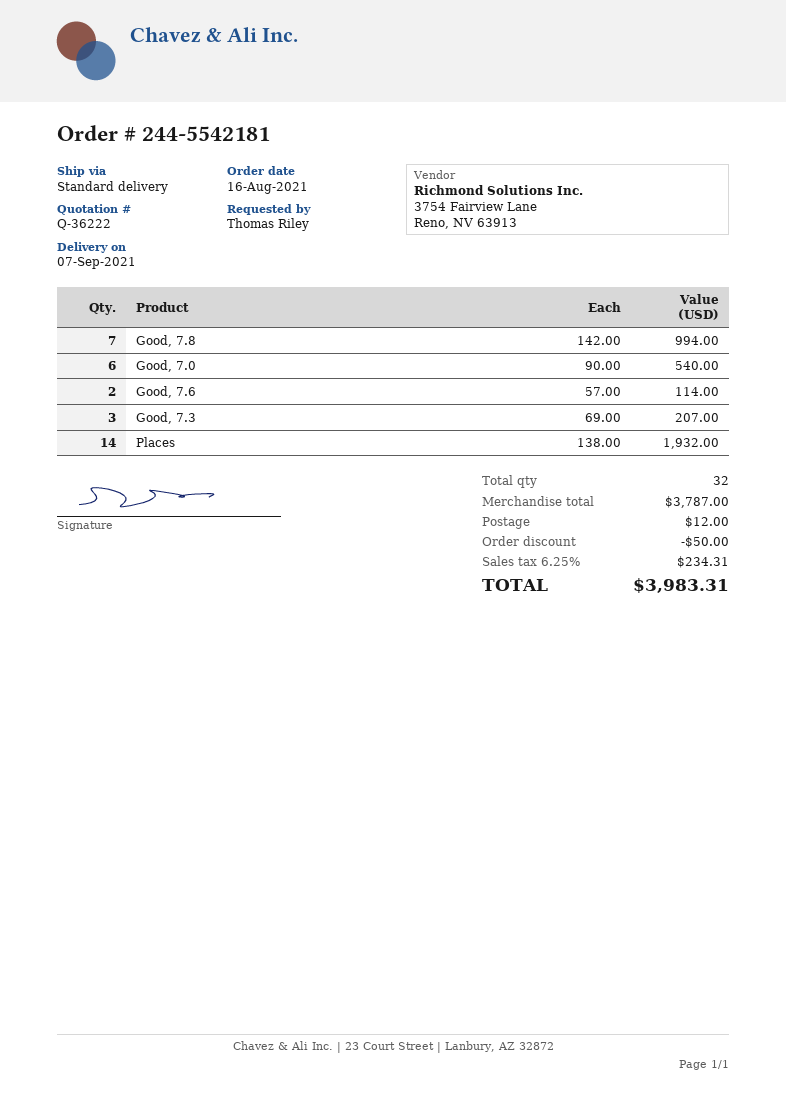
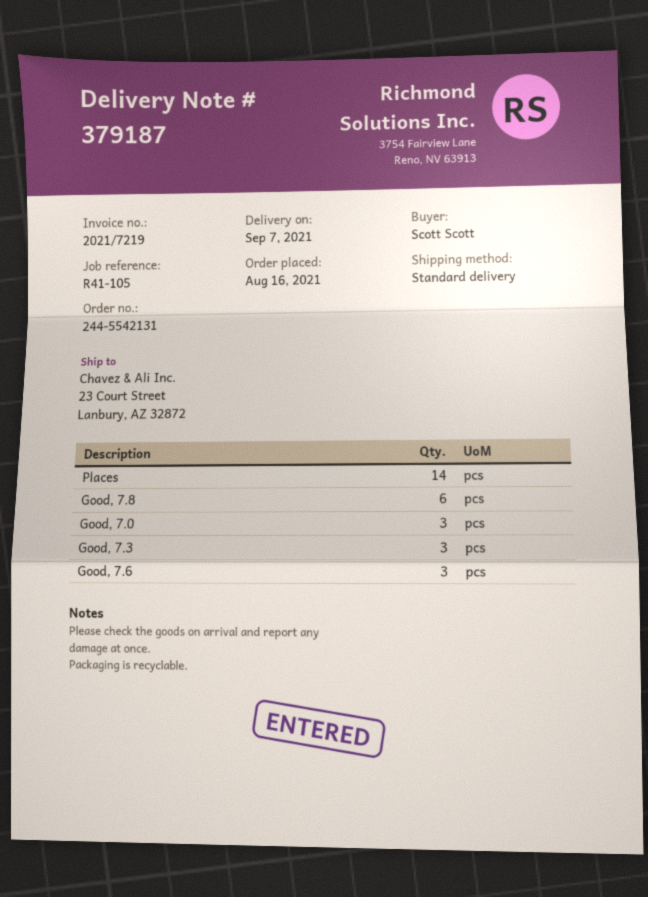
order number: 244-5542181 -> 244-5542131
ordered by: Thomas Riley -> Scott Scott
Good, 7.8: 7 -> 6
Good, 7.0: 6 -> 3
Good, 7.6: 2 -> 3

